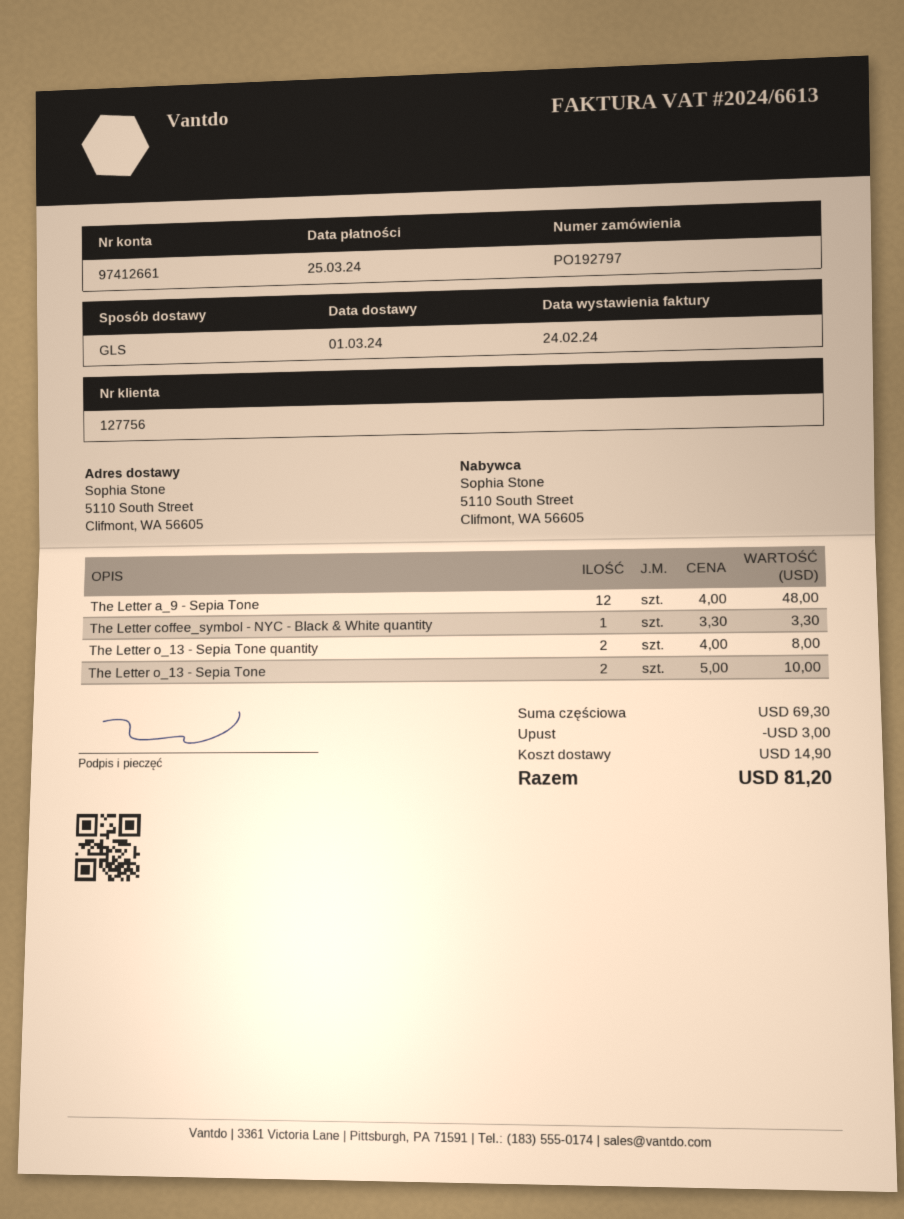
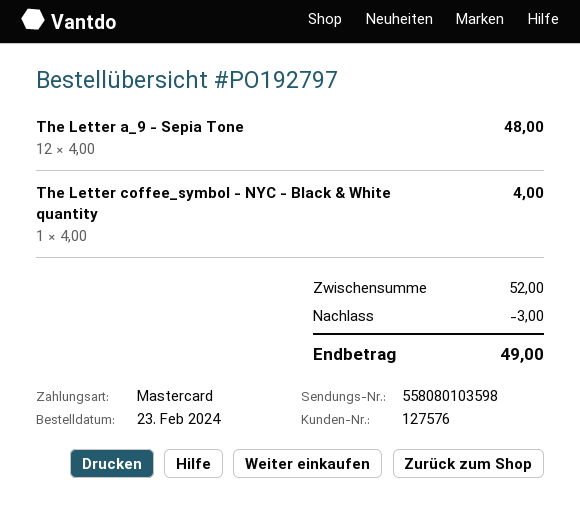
customer number: 127756 -> 127576
The Letter coffee_symbol - NYC - Black & White quantity: 1 x 3.30 = 3.30 -> 1 x 4.00 = 4.00
The Letter o_13 - Sepia Tone quantity: 2 x 4.00 = 8.00 -> none
The Letter o_13 - Sepia Tone: 2 x 5.00 = 10.00 -> none
subtotal: 69.30 -> 52.00
shipping: 14.90 -> none
total: 81.20 -> 49.00

